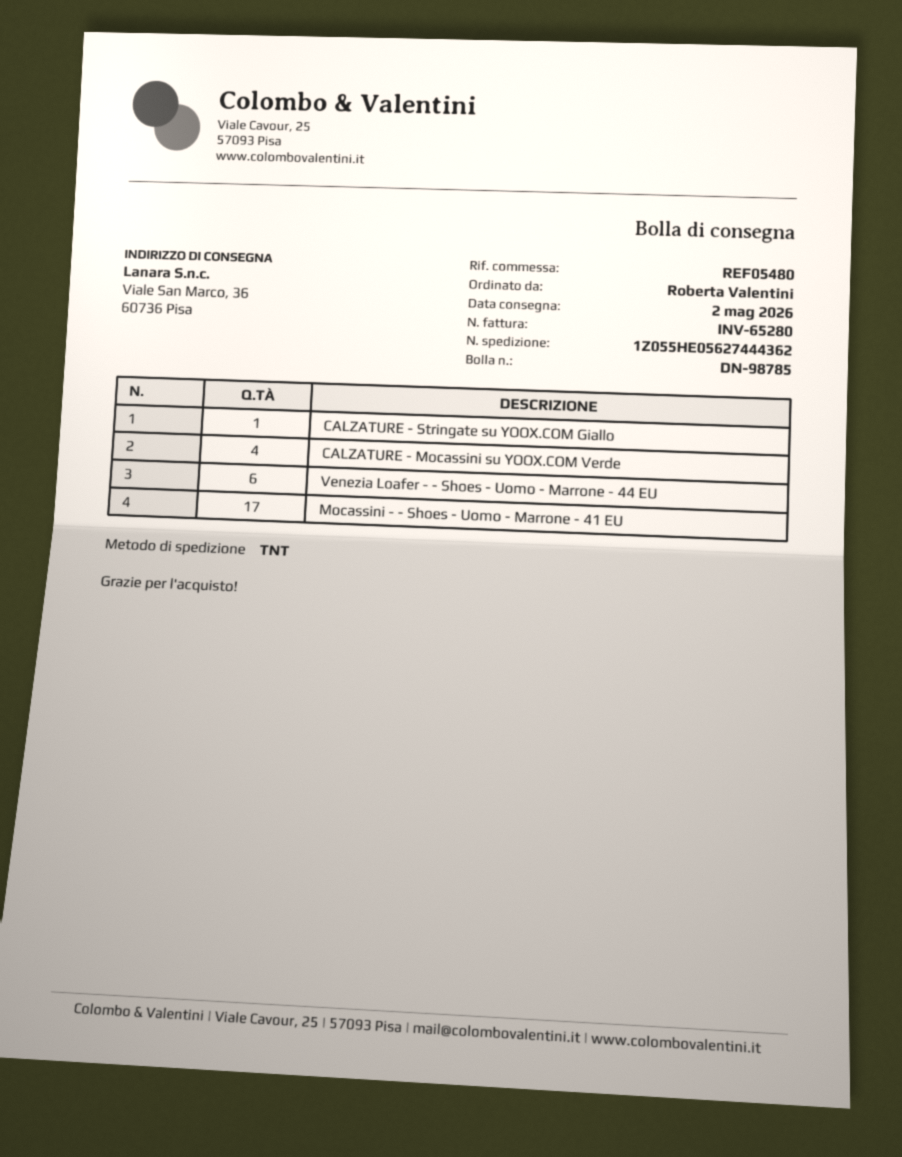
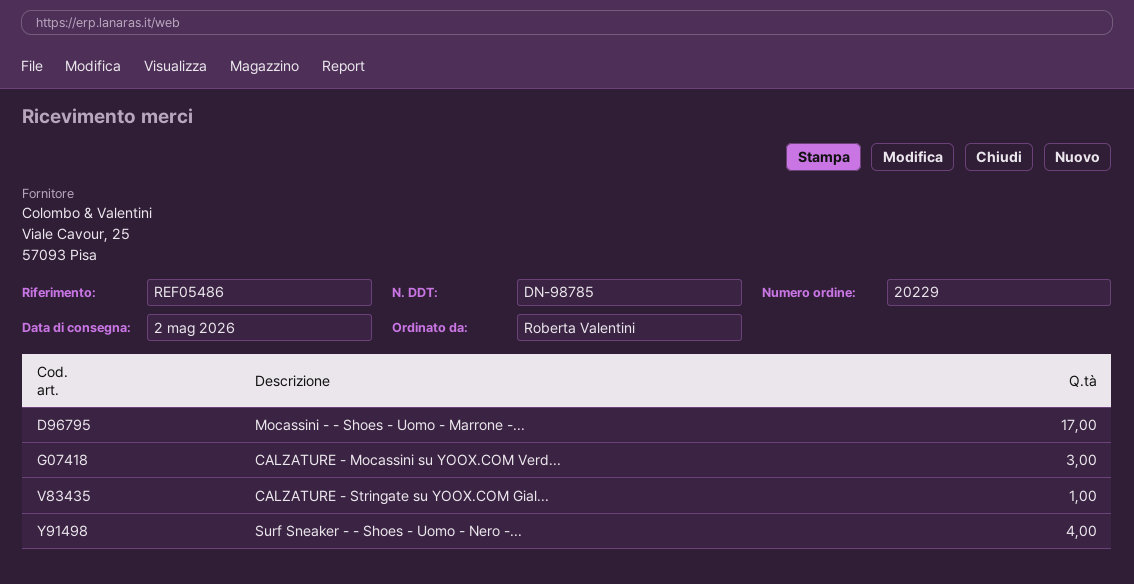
reference: REF05480 -> REF05486
CALZATURE - Mocassini su YOOX.COM Verde: 4 -> 3
Venezia Loafer - - Shoes - Uomo - Marrone - 44 EU: 6 -> none
Surf Sneaker - - Shoes - Uomo - Nero -...: none -> 4

